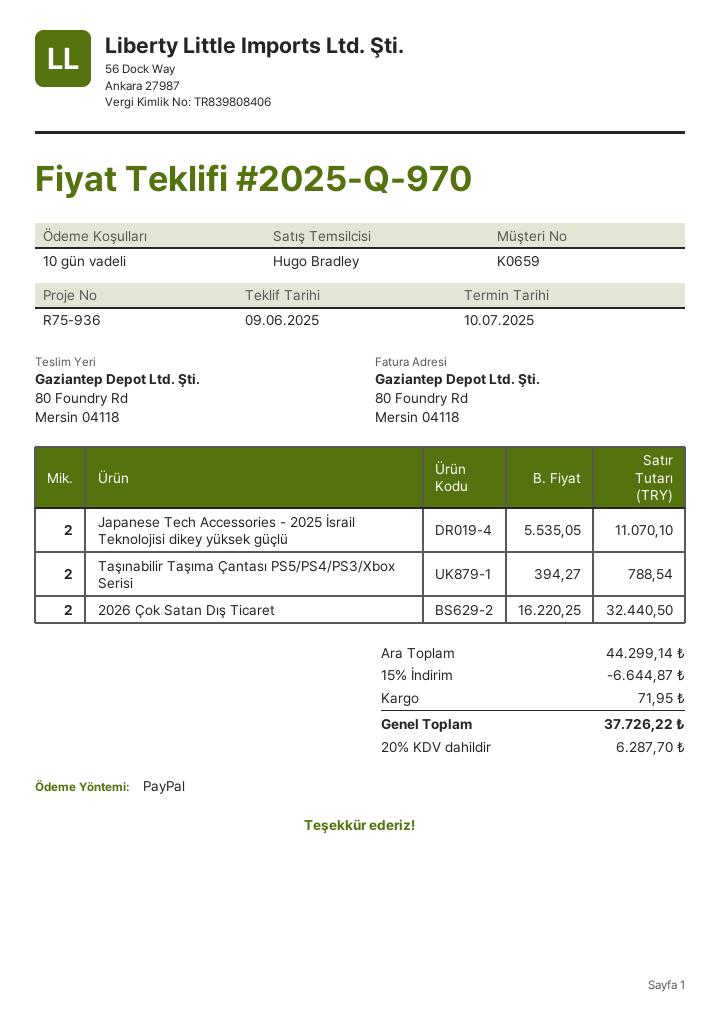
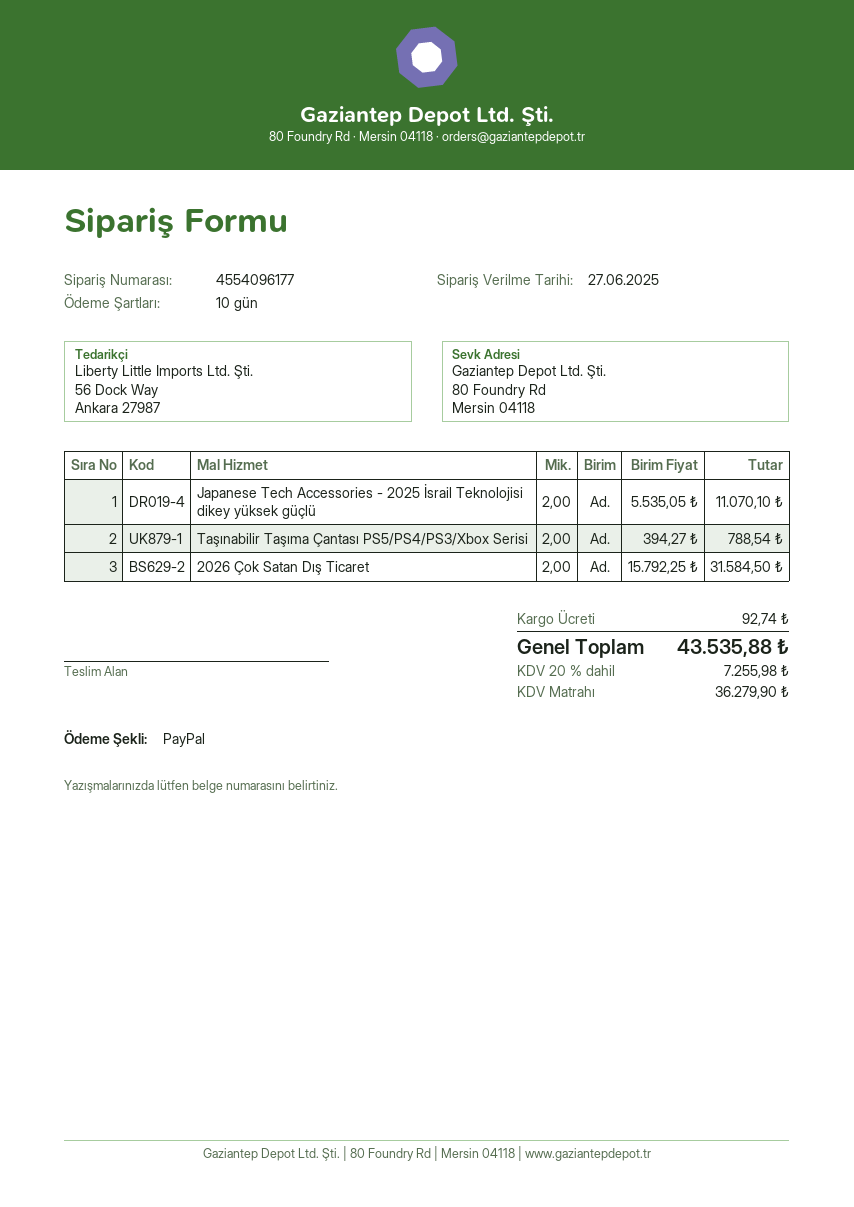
2026 Çok Satan Dış Ticaret: 2 x 16220.25 = 32440.50 -> 2 x 15792.25 = 31584.50
discount: 15% = 6644.87 -> none
shipping: 71.95 -> 92.74
tax: 20% = 6287.70 -> 20% = 7255.98
total: 37726.22 -> 43535.88

